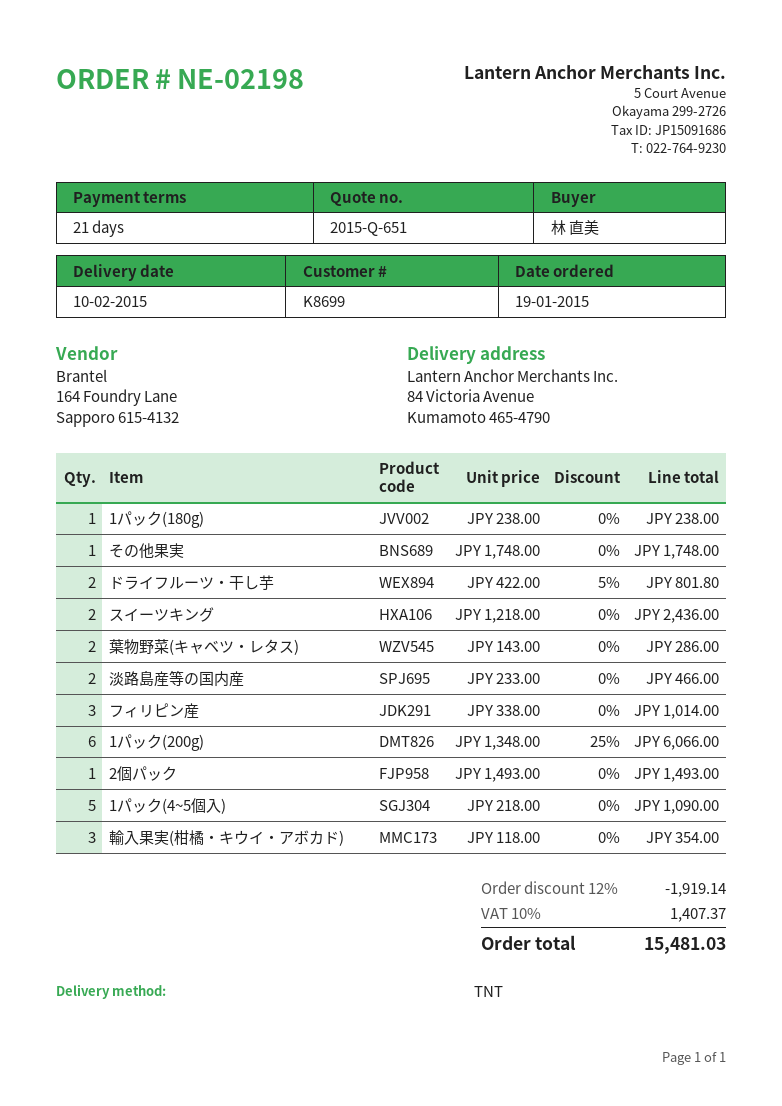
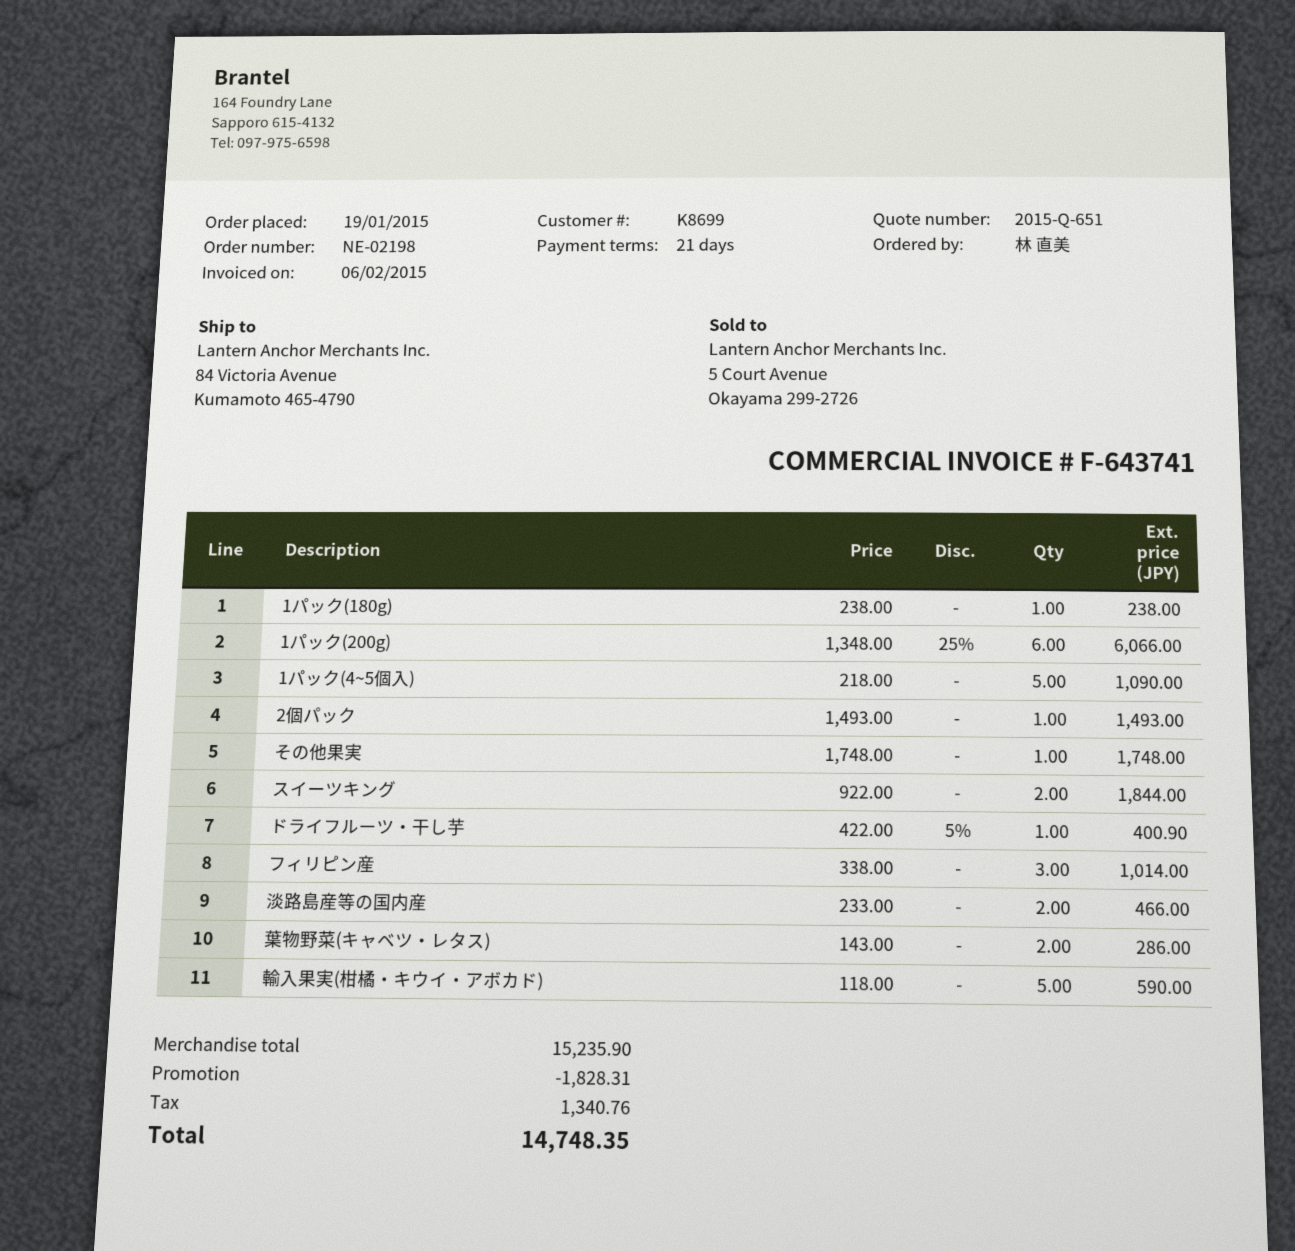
ドライフルーツ・干し芋: 2 x 422.00 - 5% = 801.80 -> 1 x 422.00 - 5% = 400.90
スイーツキング: 2 x 1218.00 = 2436.00 -> 2 x 922.00 = 1844.00
輸入果実(柑橘・キウイ・アボカド): 3 x 118.00 = 354.00 -> 5 x 118.00 = 590.00
discount: 1919.14 -> 1828.31
tax: 1407.37 -> 1340.76
total: 15481.03 -> 14748.35

